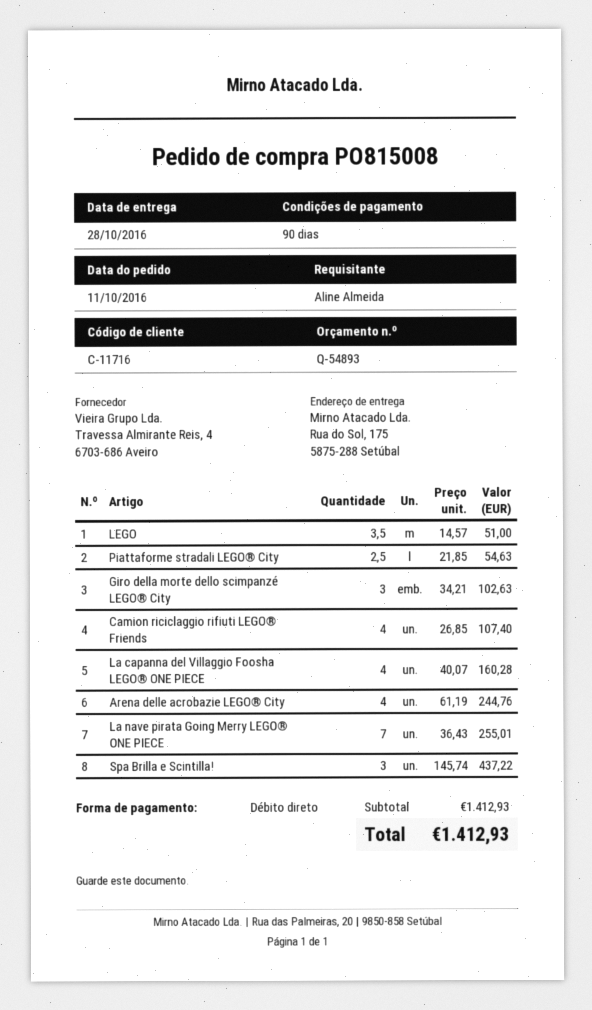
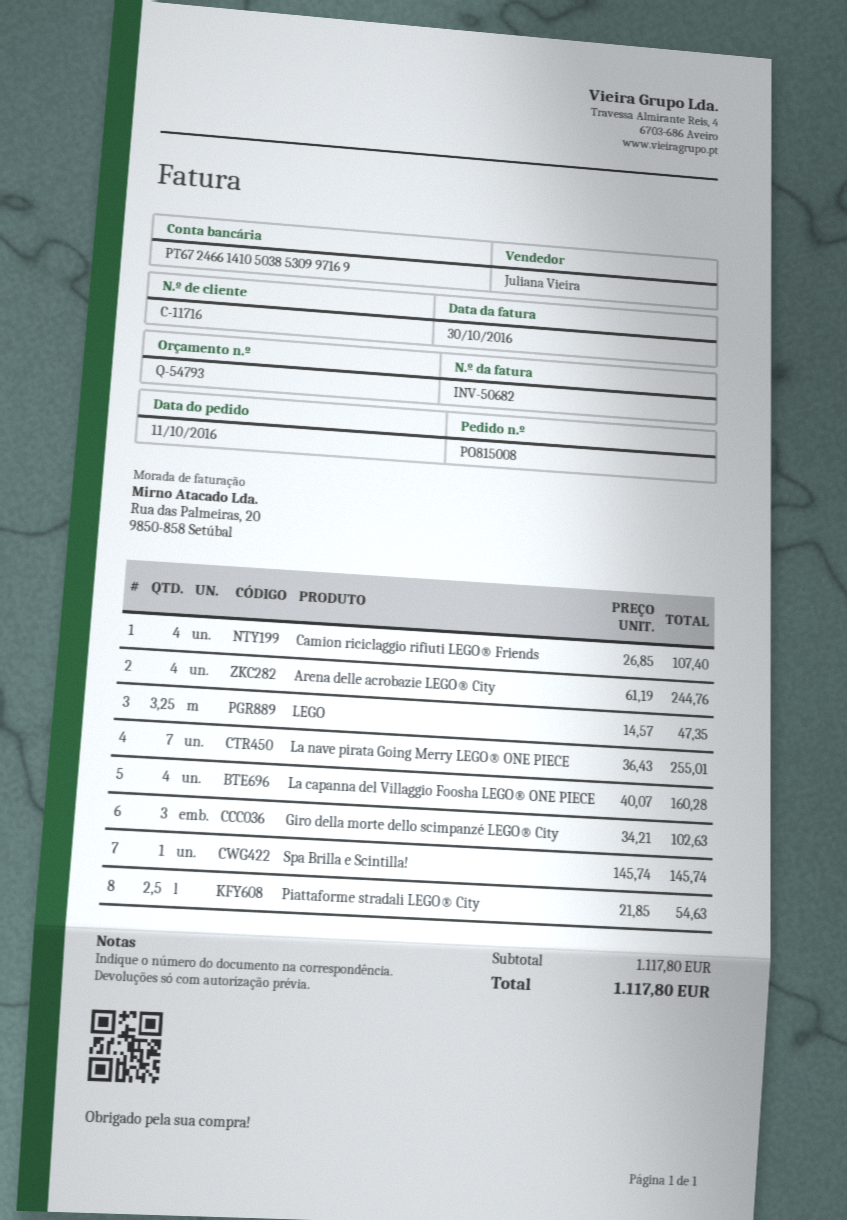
quote number: Q-54893 -> Q-54793
LEGO: 3.5 x 14.57 = 51.00 -> 3.25 x 14.57 = 47.35
Spa Brilla e Scintilla!: 3 x 145.74 = 437.22 -> 1 x 145.74 = 145.74
subtotal: 1412.93 -> 1117.80
total: 1412.93 -> 1117.80

